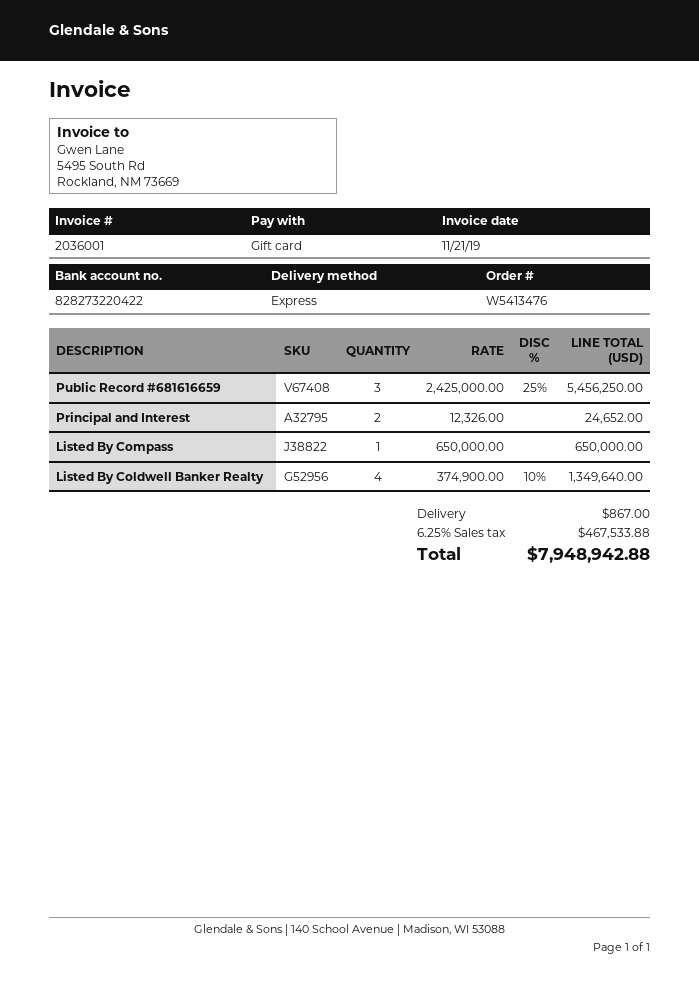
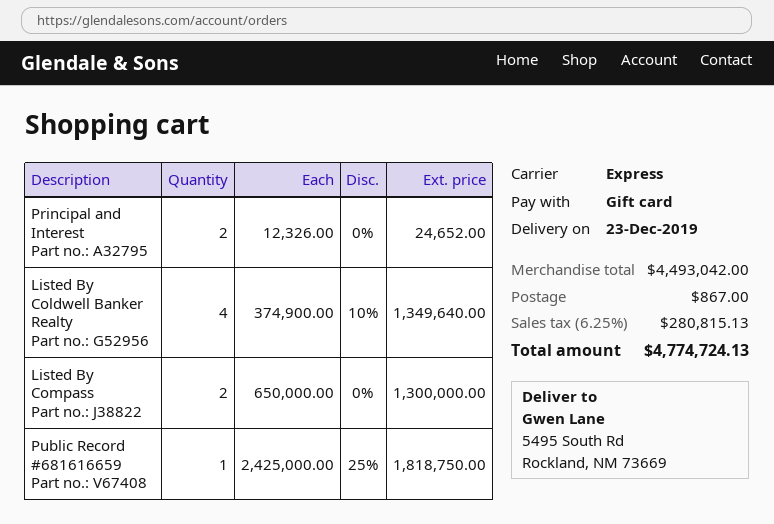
Public Record #681616659: 3 x 2425000.00 - 25% = 5456250.00 -> 1 x 2425000.00 - 25% = 1818750.00
Listed By Compass: 1 x 650000.00 = 650000.00 -> 2 x 650000.00 = 1300000.00
tax: 6.25% = 467533.88 -> 6.25% = 280815.13
total: 7948942.88 -> 4774724.13

